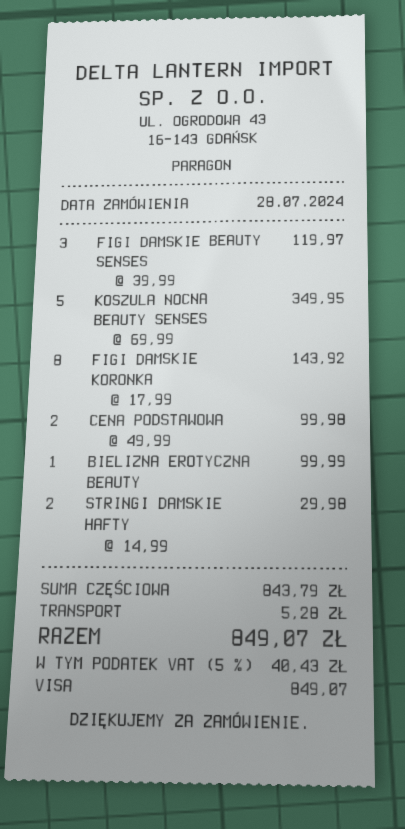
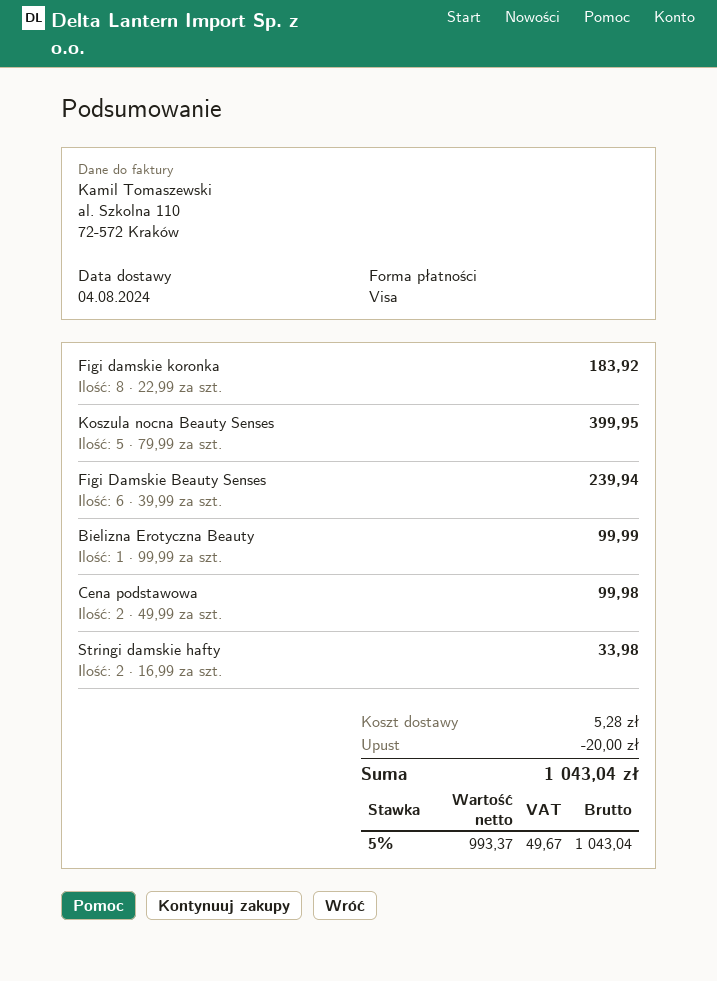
FIGI DAMSKIE BEAUTY SENSES: 3 x 39.99 = 119.97 -> 6 x 39.99 = 239.94
KOSZULA NOCNA BEAUTY SENSES: 5 x 69.99 = 349.95 -> 5 x 79.99 = 399.95
FIGI DAMSKIE KORONKA: 8 x 17.99 = 143.92 -> 8 x 22.99 = 183.92
STRINGI DAMSKIE HAFTY: 2 x 14.99 = 29.98 -> 2 x 16.99 = 33.98
discount: none -> 20.00
tax: 5% = 40.43 -> 5% = 49.67
total: 849.07 -> 1043.04

